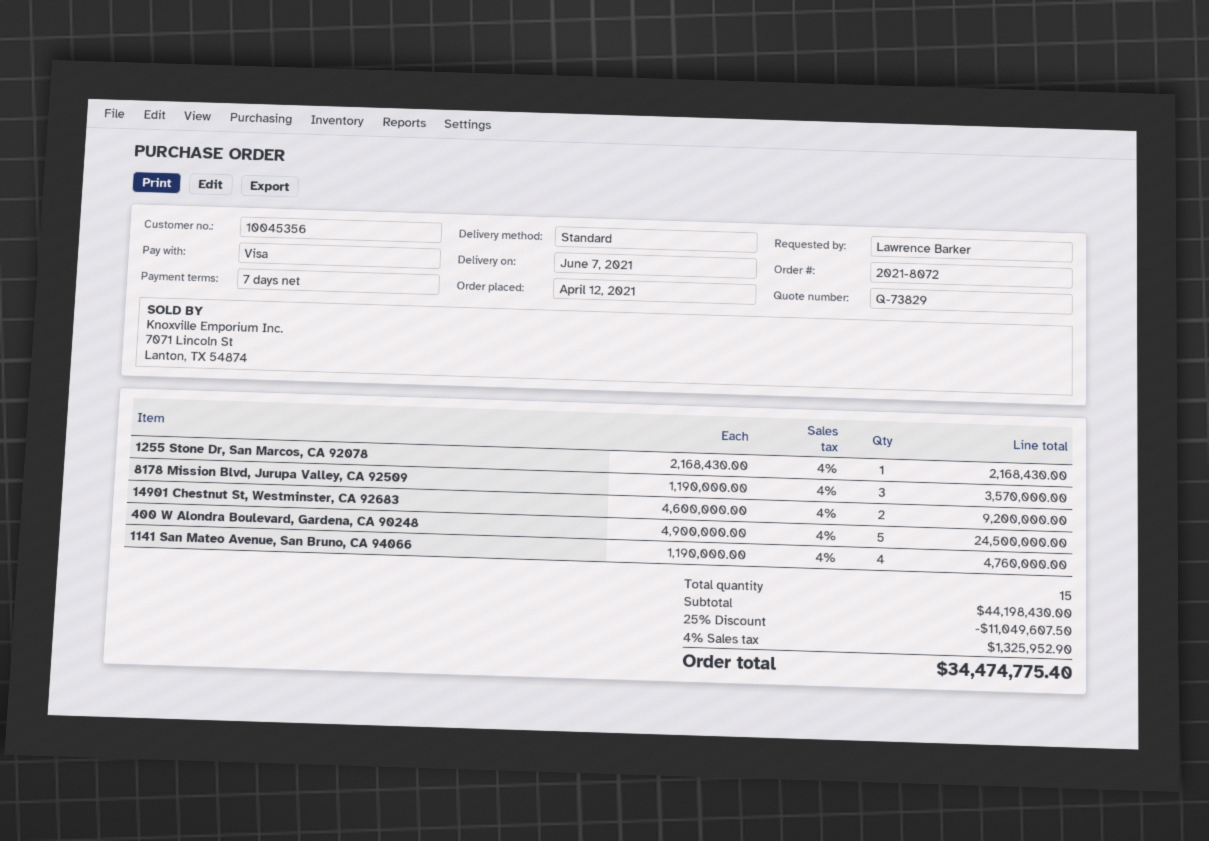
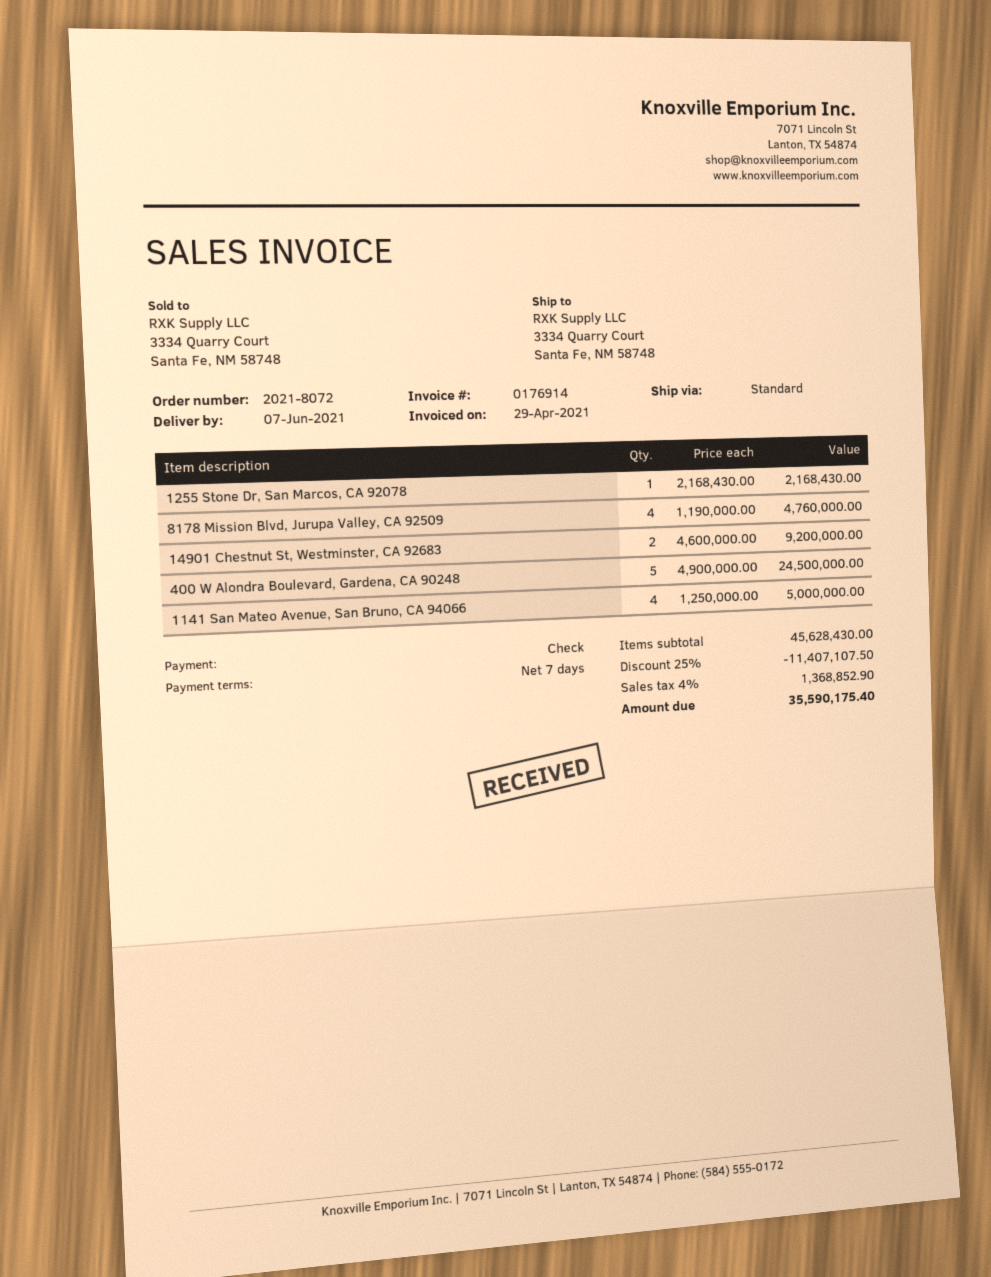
payment method: Visa -> cheque
8178 Mission Blvd, Jurupa Valley, CA 92509: 3 x 1190000.00 = 3570000.00 -> 4 x 1190000.00 = 4760000.00
1141 San Mateo Avenue, San Bruno, CA 94066: 4 x 1190000.00 = 4760000.00 -> 4 x 1250000.00 = 5000000.00
subtotal: 44198430.00 -> 45628430.00
discount: 25% = 11049607.50 -> 25% = 11407107.50
tax: 4% = 1325952.90 -> 4% = 1368852.90
total: 34474775.40 -> 35590175.40

